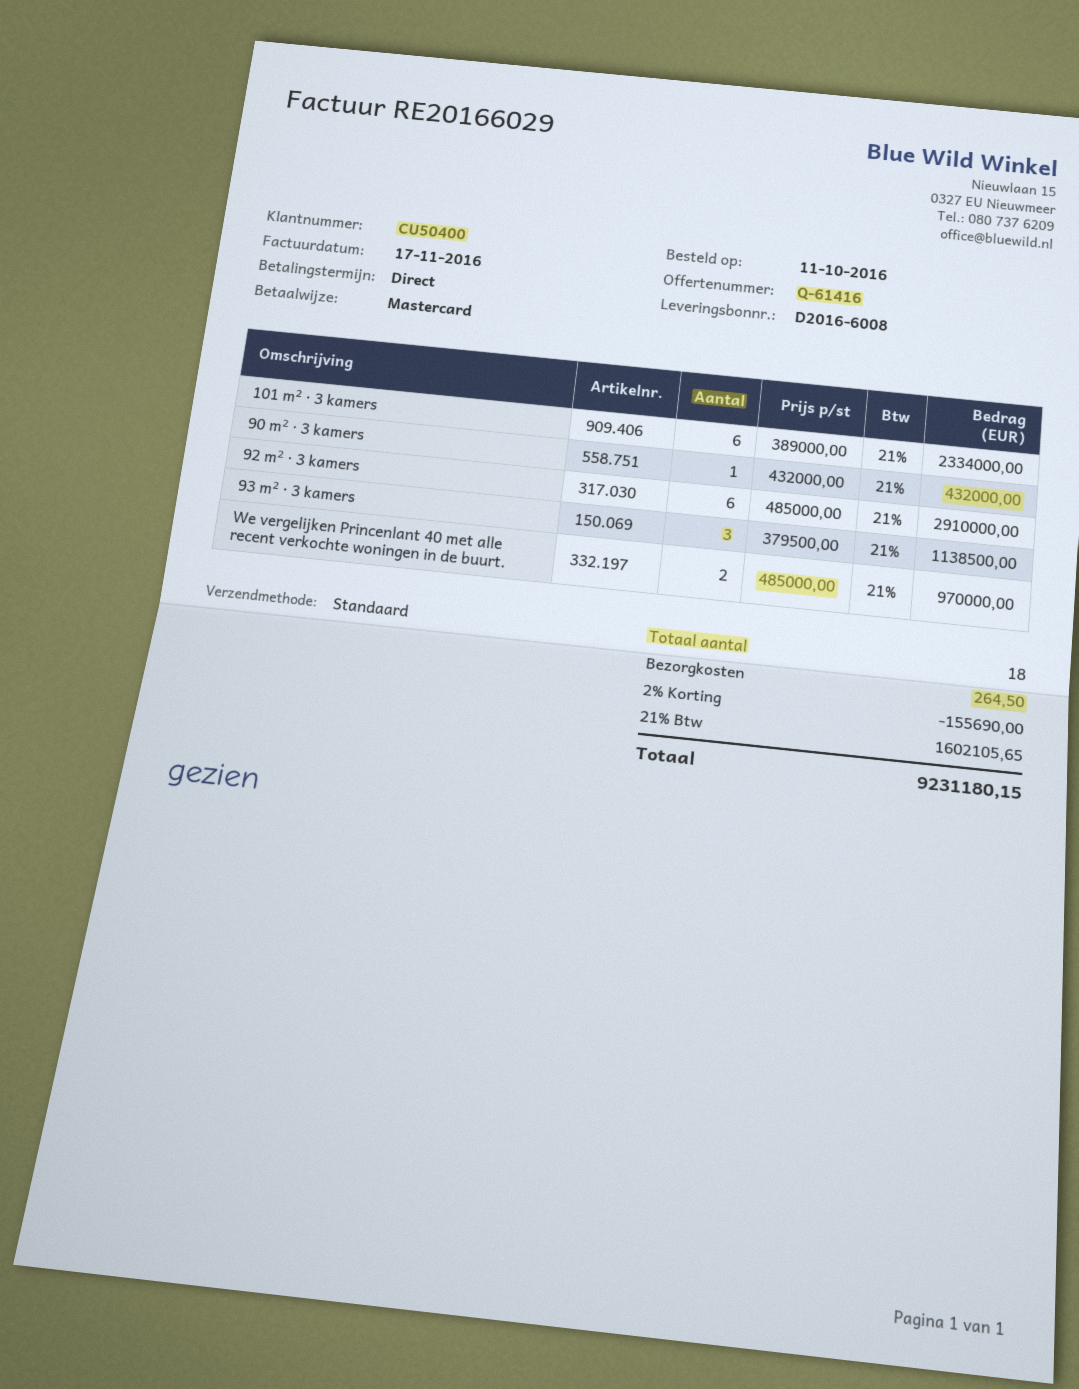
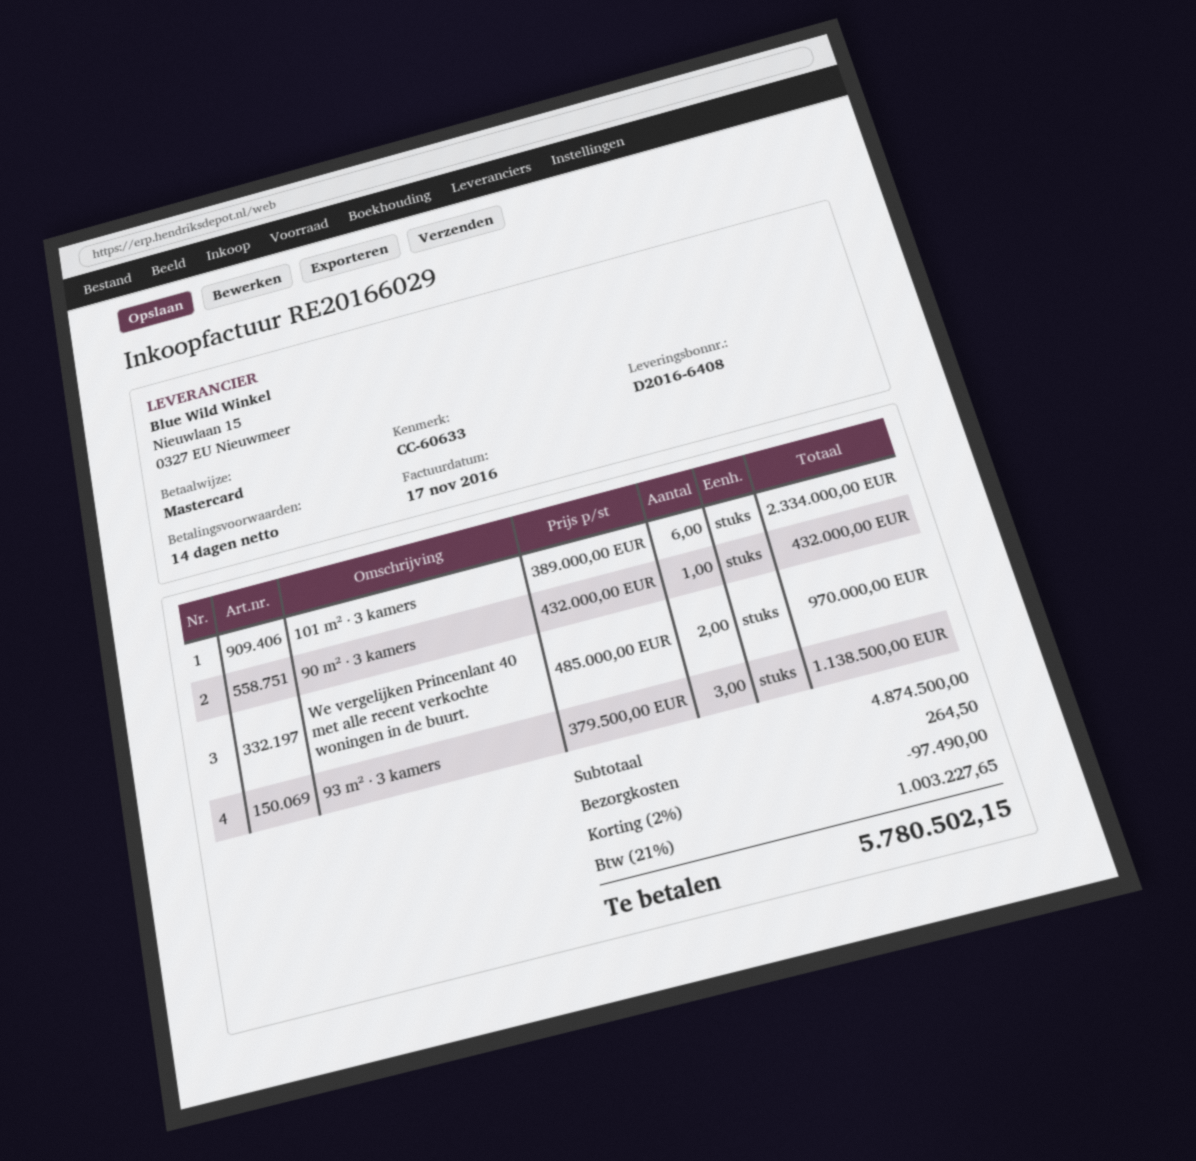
delivery note number: D2016-6008 -> D2016-6408
payment terms: on receipt -> 14 days
92 m² · 3 kamers: 6 x 485000.00 = 2910000.00 -> none
discount: 2% = 155690.00 -> 2% = 97490.00
tax: 21% = 1602105.65 -> 21% = 1003227.65
total: 9231180.15 -> 5780502.15

